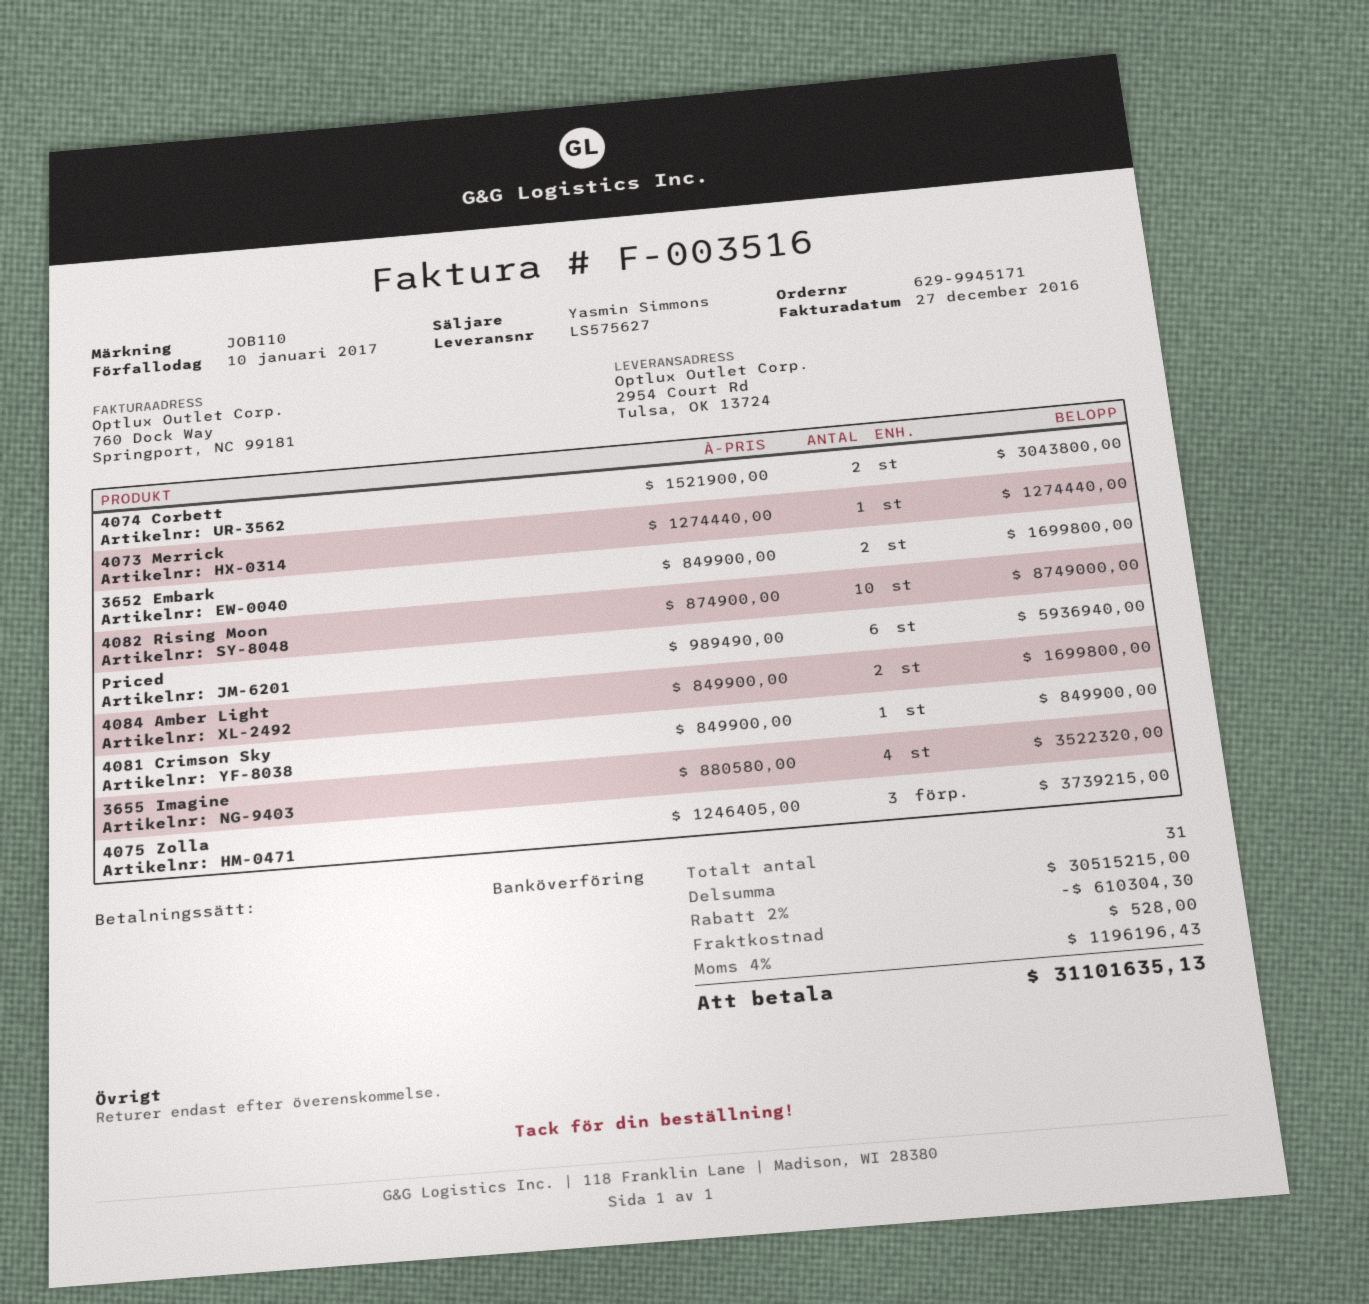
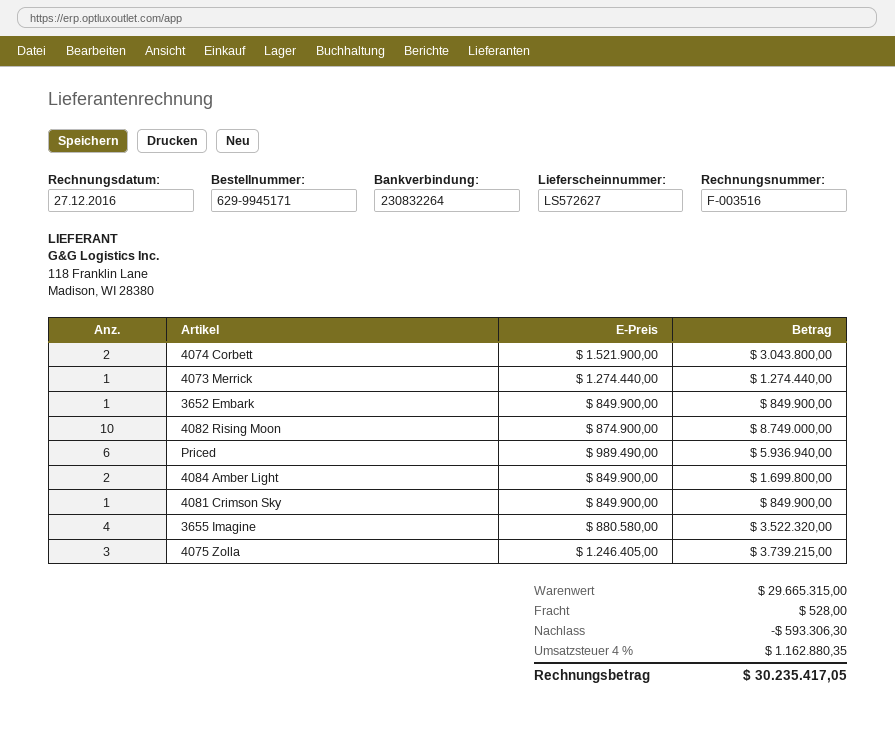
delivery note number: LS575627 -> LS572627
3652 Embark: 2 x 849900.00 = 1699800.00 -> 1 x 849900.00 = 849900.00
subtotal: 30515215.00 -> 29665315.00
discount: 610304.30 -> 593306.30
tax: 4% = 1196196.43 -> 4% = 1162880.35
total: 31101635.13 -> 30235417.05

